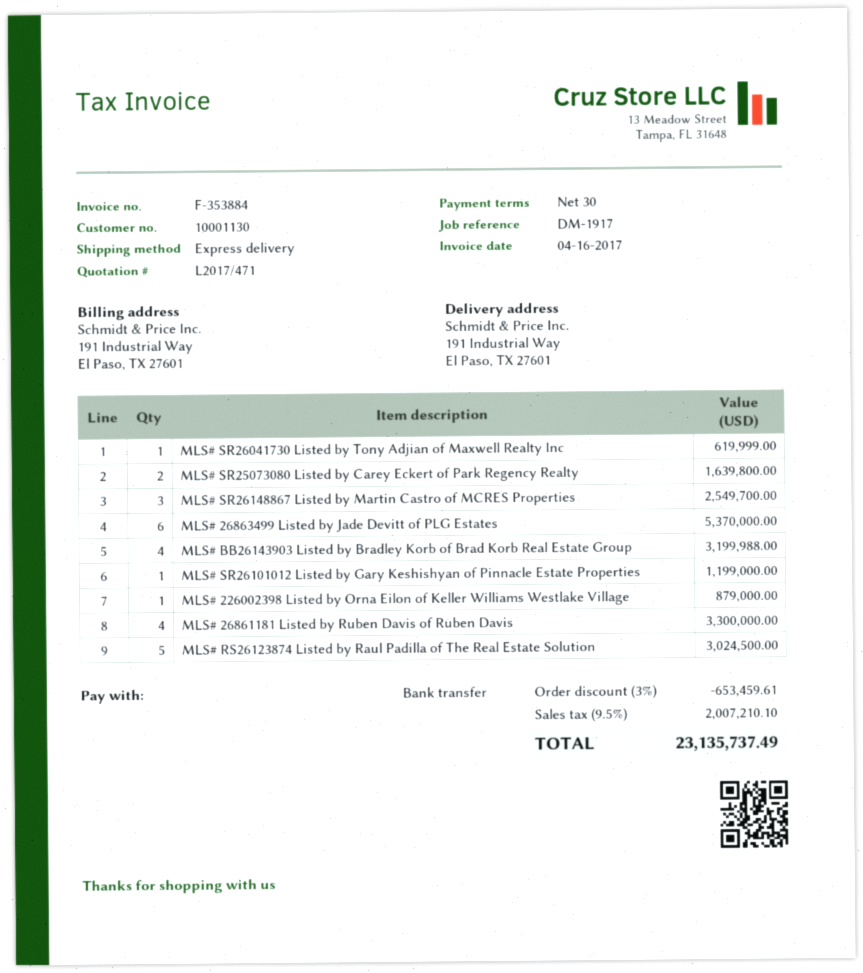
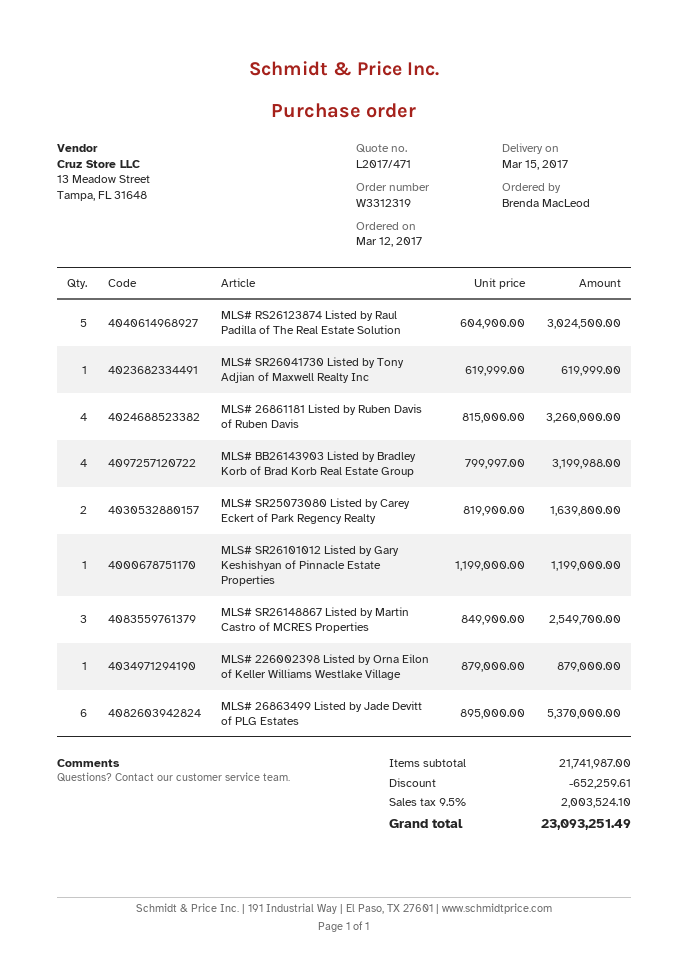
MLS# 26861181 Listed by Ruben Davis of Ruben Davis: 4 for 3300000.00 -> 4 for 3260000.00
discount: 653459.61 -> 652259.61
tax: 9.5% = 2007210.10 -> 9.5% = 2003524.10
total: 23135737.49 -> 23093251.49

